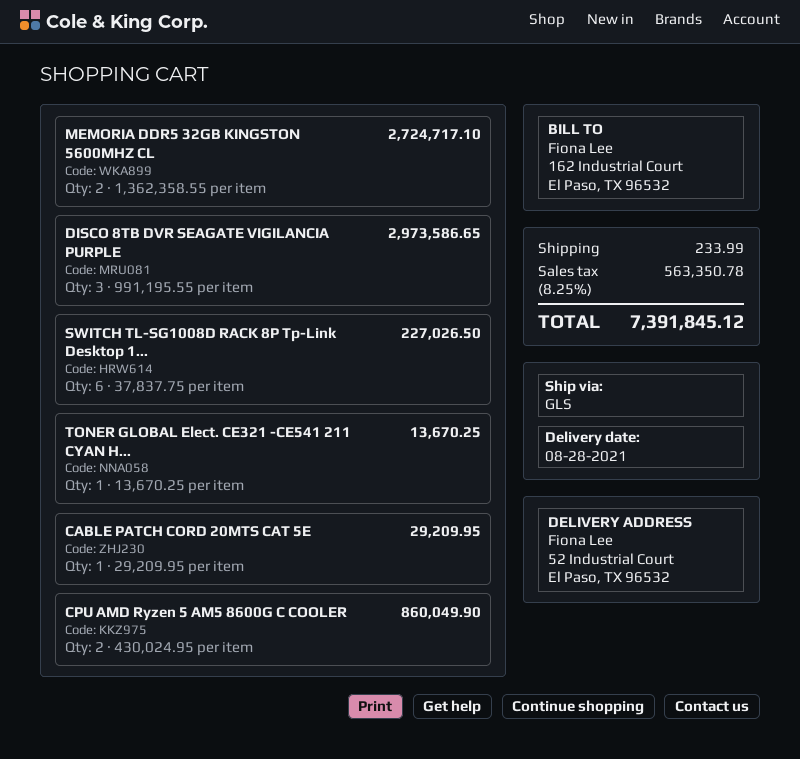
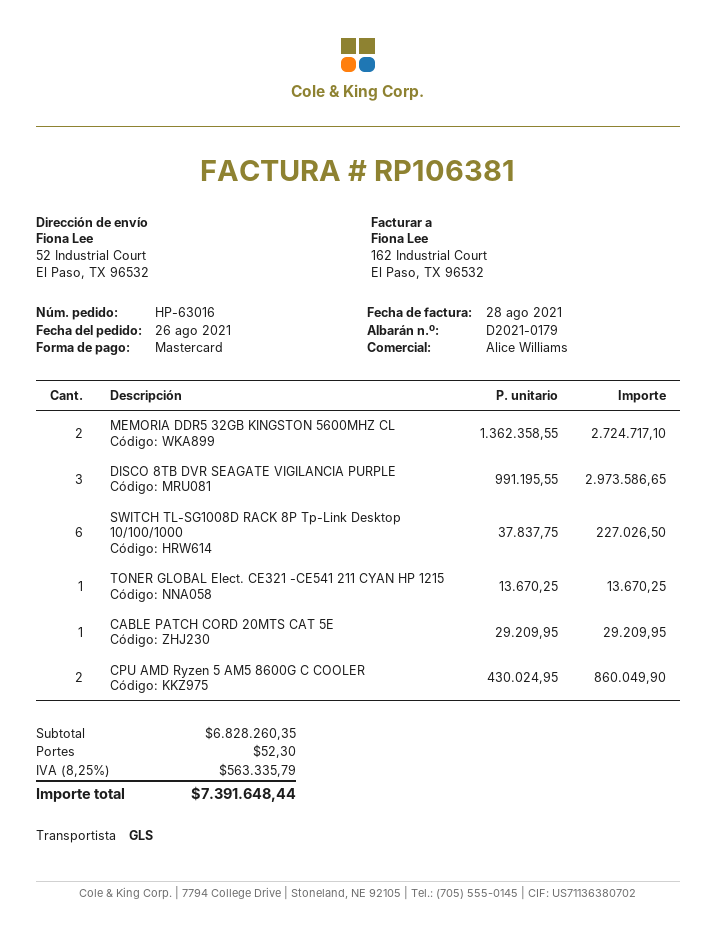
shipping: 233.99 -> 52.30
tax: 8.25% = 563350.78 -> 8.25% = 563335.79
total: 7391845.12 -> 7391648.44

